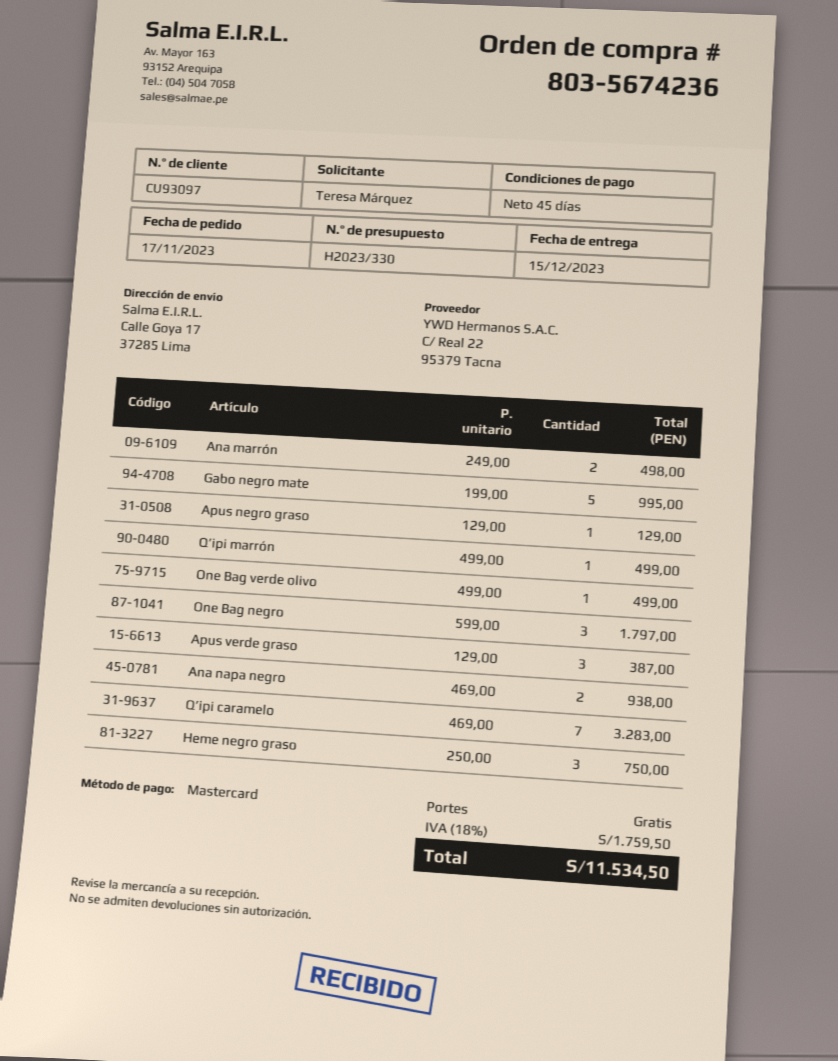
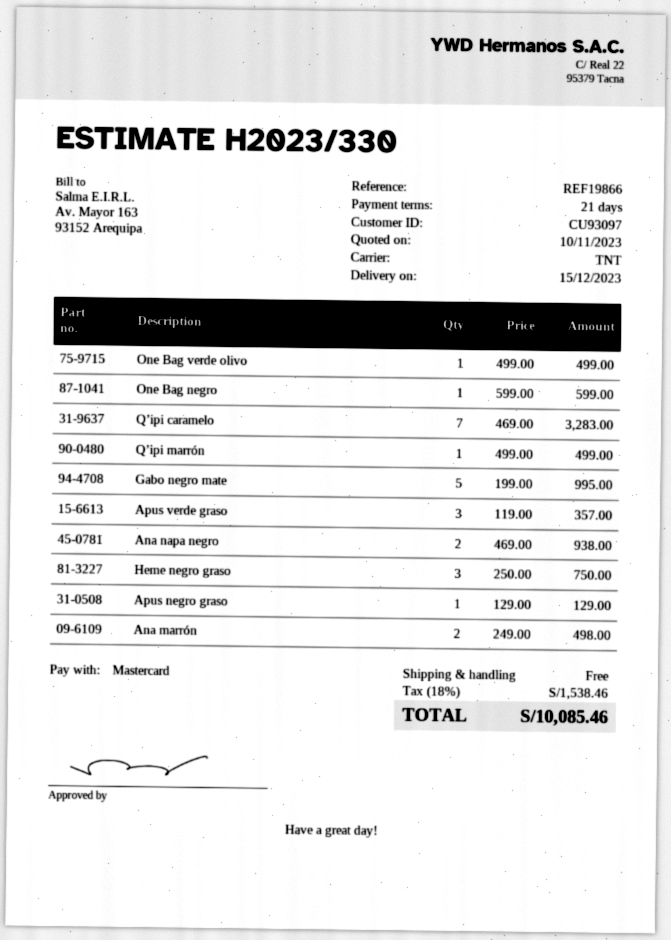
payment terms: 45 days -> 21 days
One Bag negro: 3 x 599.00 = 1797.00 -> 1 x 599.00 = 599.00
Apus verde graso: 3 x 129.00 = 387.00 -> 3 x 119.00 = 357.00
tax: 18% = 1759.50 -> 18% = 1538.46
total: 11534.50 -> 10085.46

